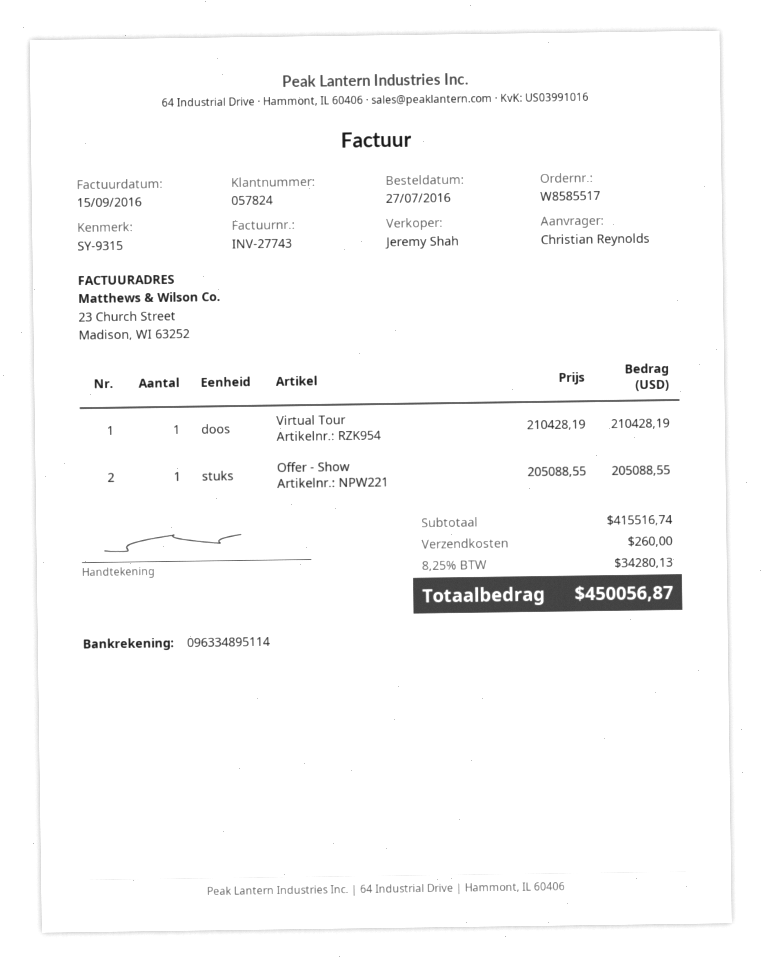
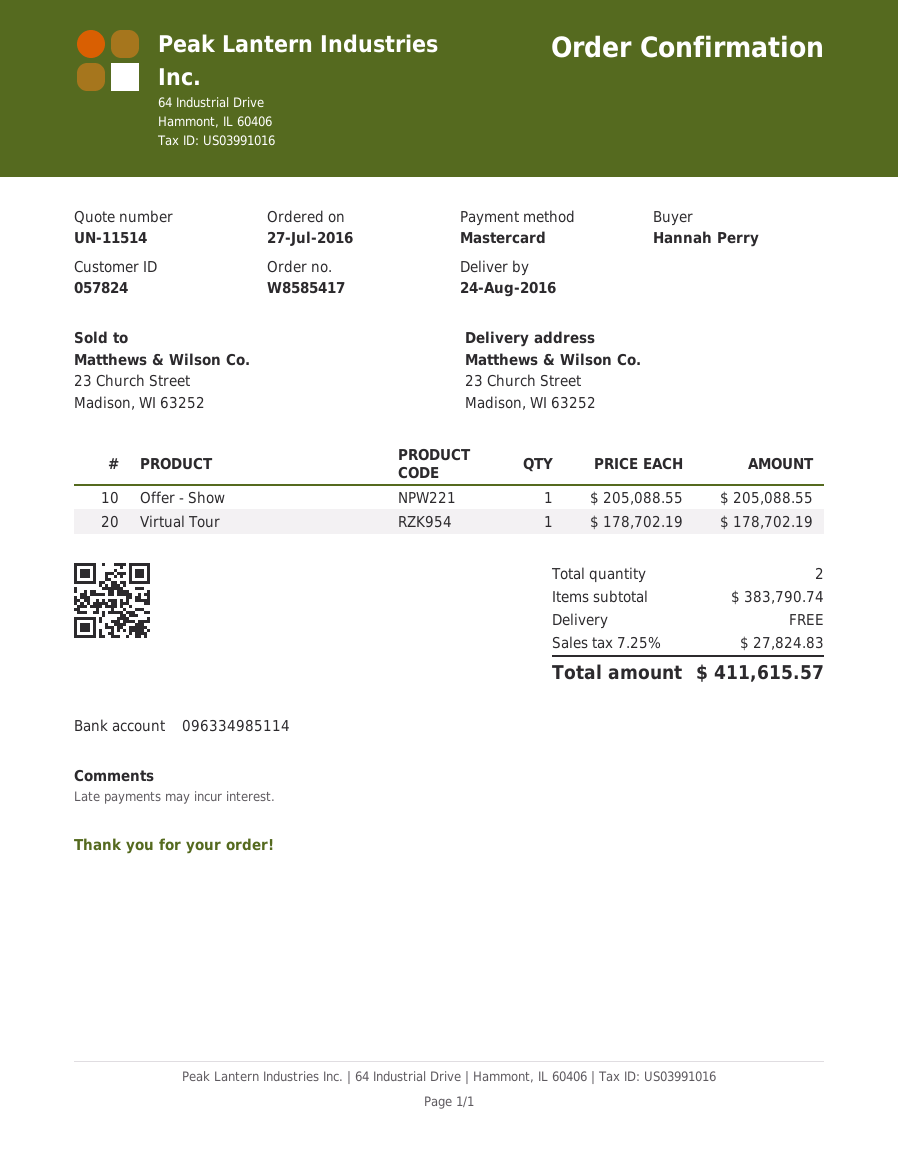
order number: W8585517 -> W8585417
ordered by: Christian Reynolds -> Hannah Perry
bank account: 096334895114 -> 096334985114
Virtual Tour: 1 x 210428.19 = 210428.19 -> 1 x 178702.19 = 178702.19
subtotal: 415516.74 -> 383790.74
shipping: 260.00 -> 0.00
tax: 8.25% = 34280.13 -> 7.25% = 27824.83
total: 450056.87 -> 411615.57

